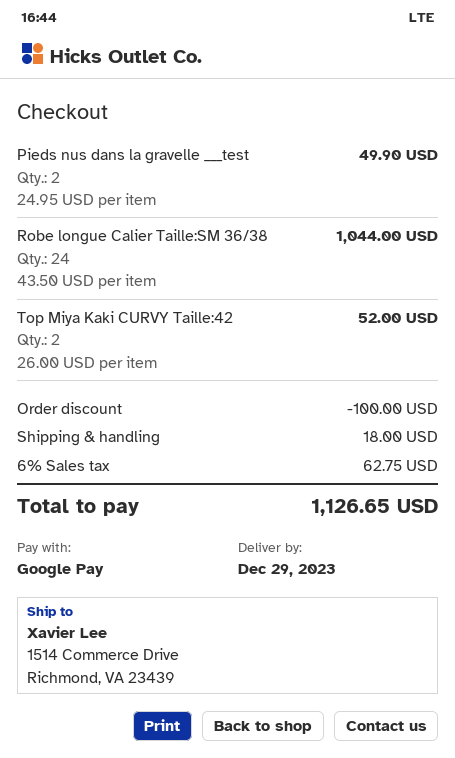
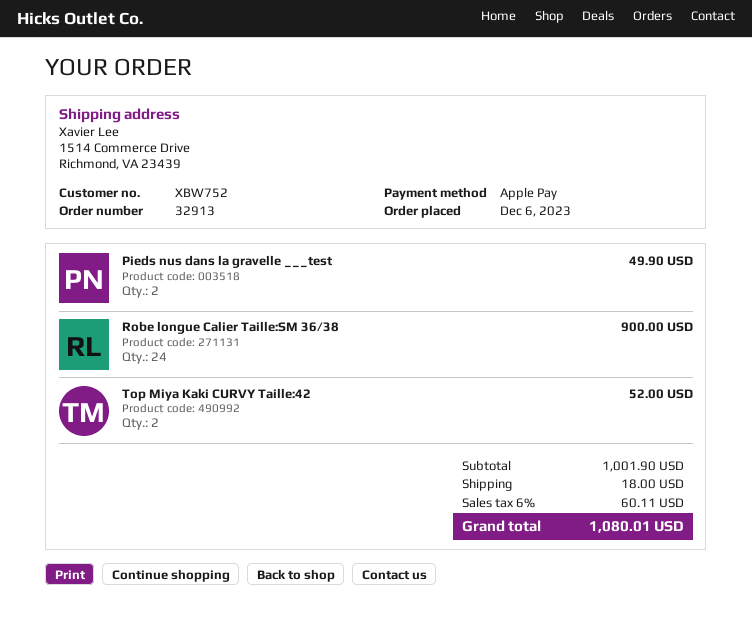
payment method: Google Pay -> Apple Pay
Robe longue Calier Taille:SM 36/38: 24 for 1044.00 -> 24 for 900.00
discount: 100.00 -> none
tax: 6% = 62.75 -> 6% = 60.11
total: 1126.65 -> 1080.01

